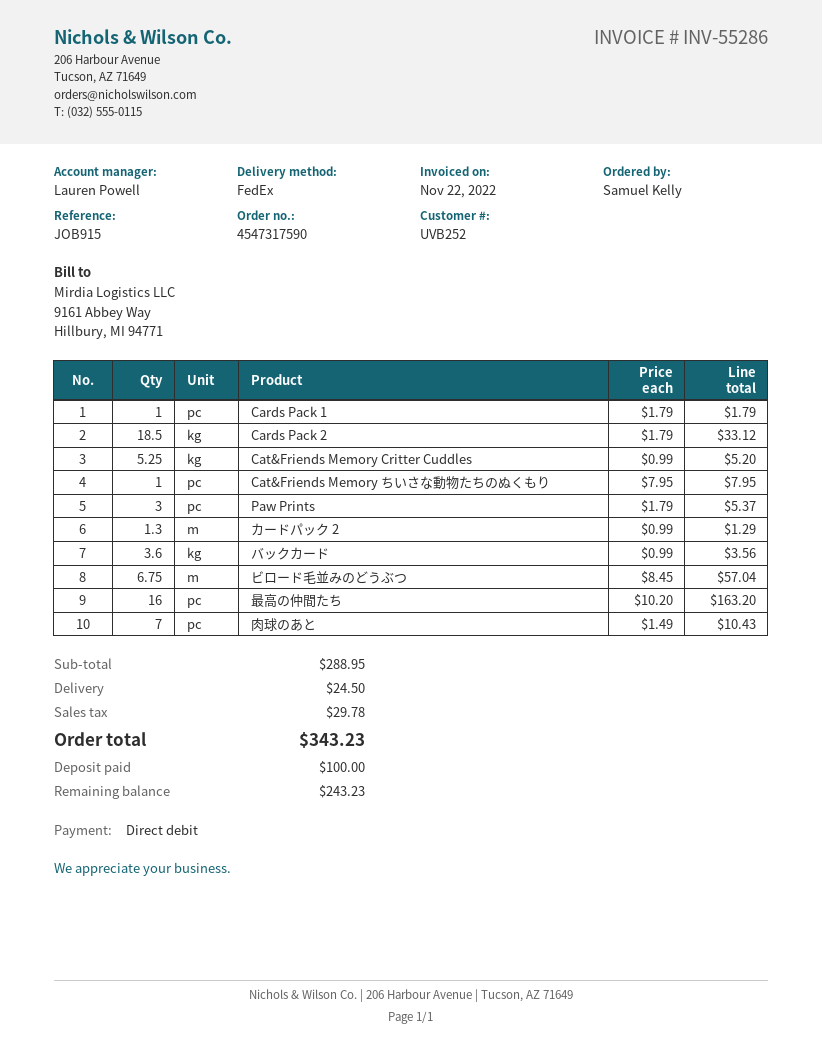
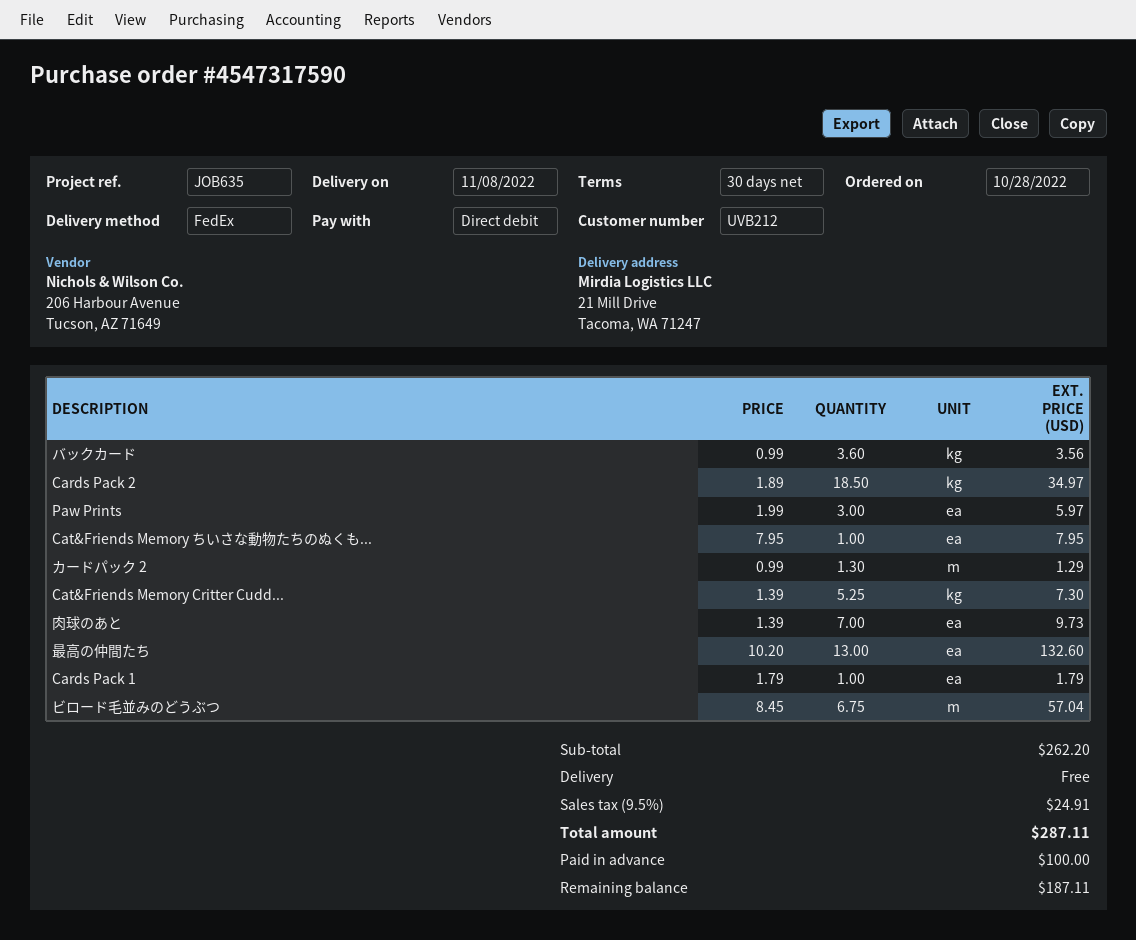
customer number: UVB252 -> UVB212
reference: JOB915 -> JOB635
Cards Pack 2: 18.5 x 1.79 = 33.12 -> 18.5 x 1.89 = 34.97
Cat&Friends Memory Critter Cuddles: 5.25 x 0.99 = 5.20 -> 5.25 x 1.39 = 7.30
Paw Prints: 3 x 1.79 = 5.37 -> 3 x 1.99 = 5.97
最高の仲間たち: 16 x 10.20 = 163.20 -> 13 x 10.20 = 132.60
肉球のあと: 7 x 1.49 = 10.43 -> 7 x 1.39 = 9.73
subtotal: 288.95 -> 262.20
shipping: 24.50 -> 0.00
tax: 29.78 -> 24.91
total: 343.23 -> 287.11
balance: 243.23 -> 187.11

